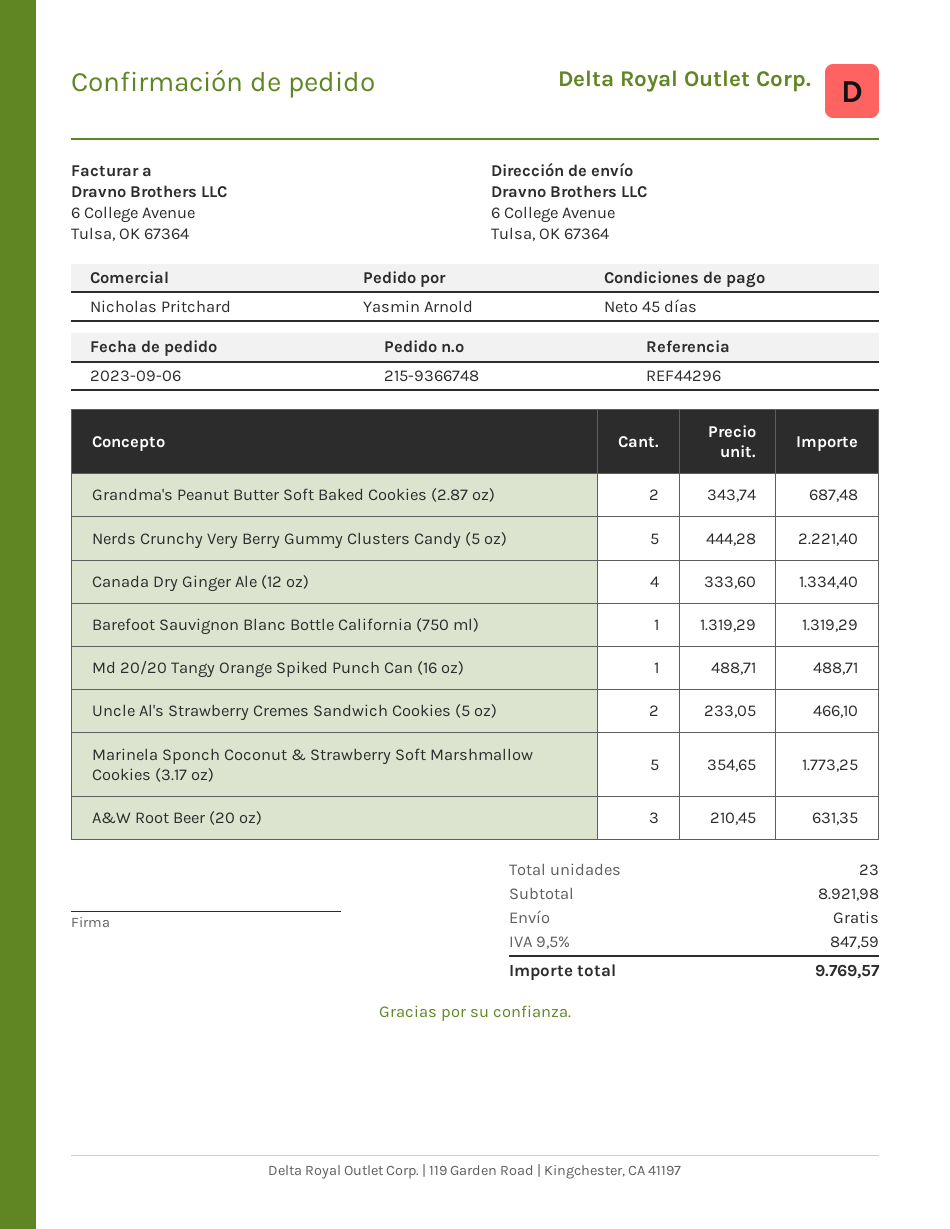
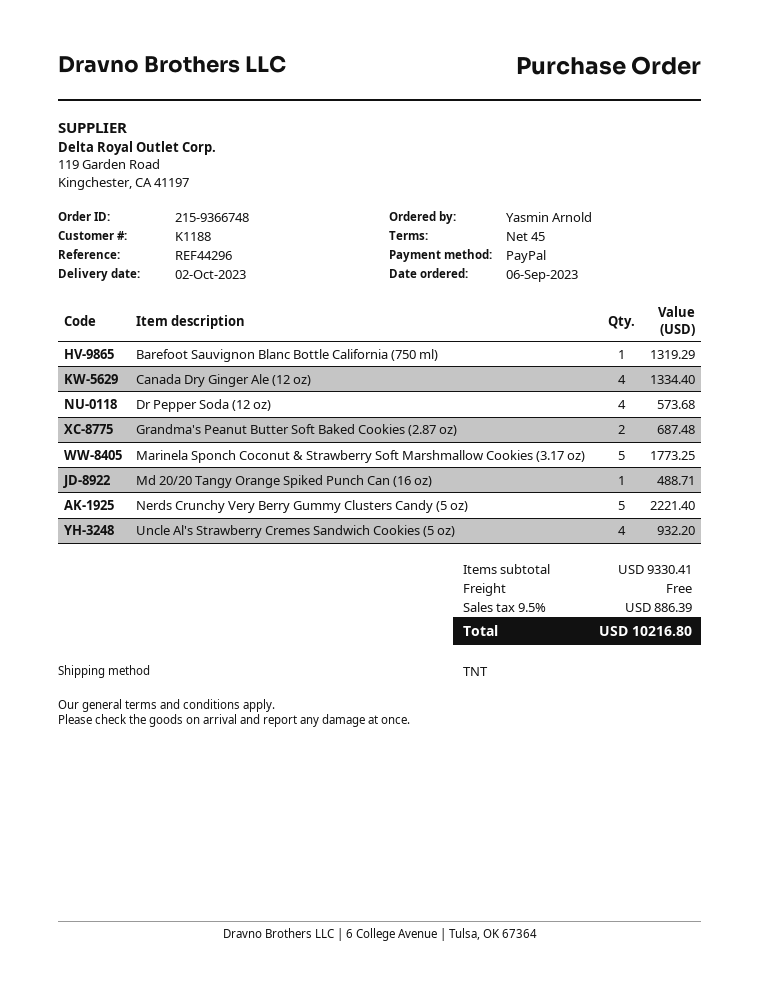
Uncle Al's Strawberry Cremes Sandwich Cookies (5 oz): 2 for 466.10 -> 4 for 932.20
A&W Root Beer (20 oz): 3 for 631.35 -> none
Dr Pepper Soda (12 oz): none -> 4 for 573.68
subtotal: 8921.98 -> 9330.41
tax: 9.5% = 847.59 -> 9.5% = 886.39
total: 9769.57 -> 10216.80

